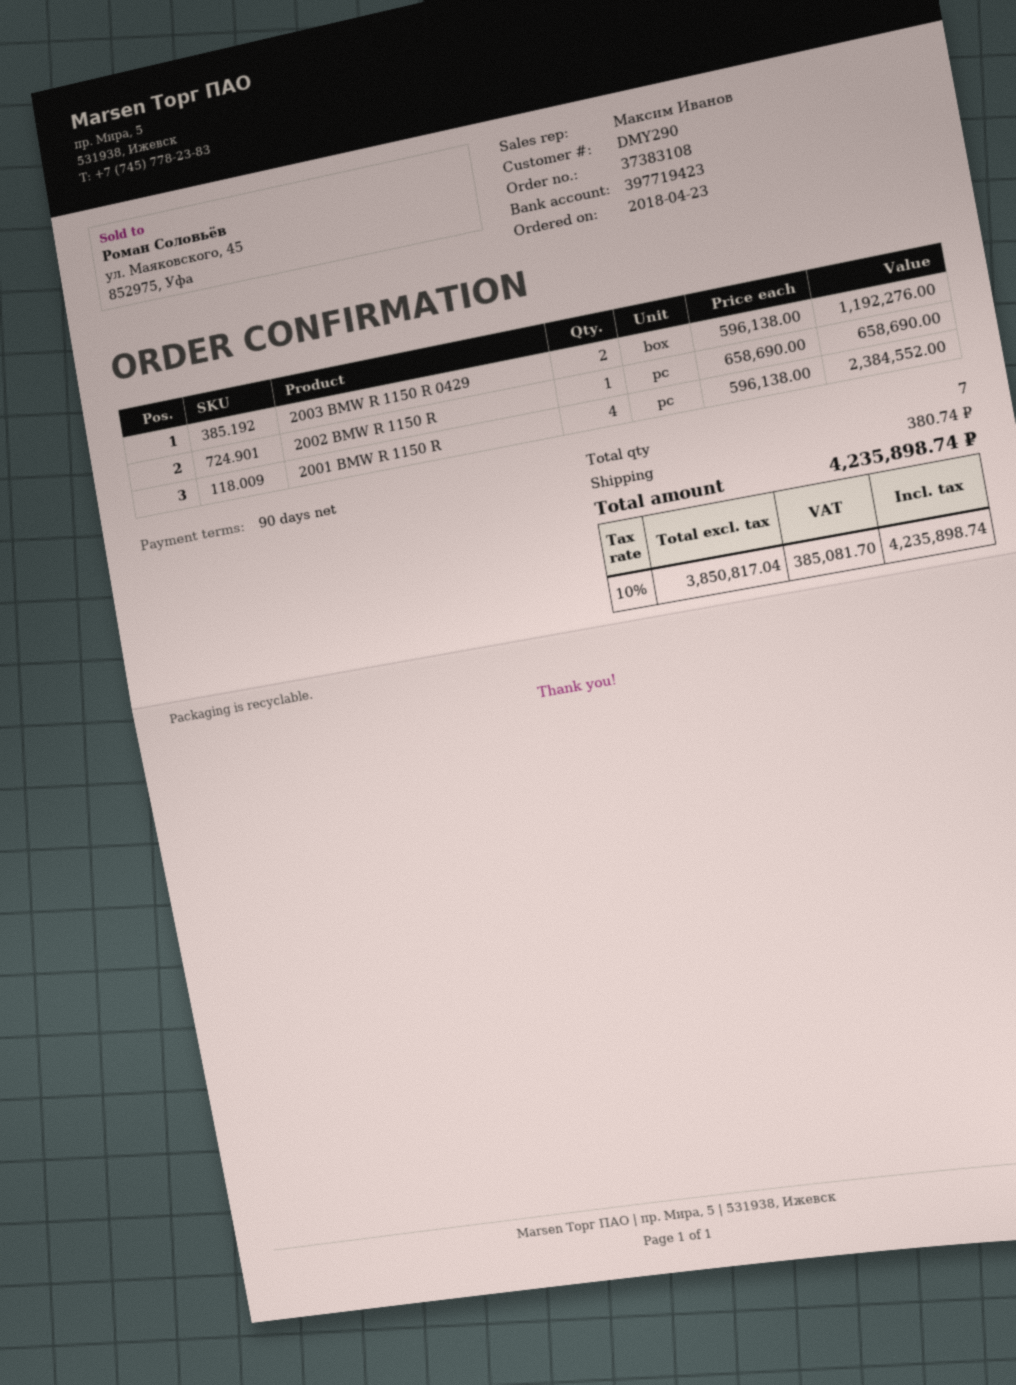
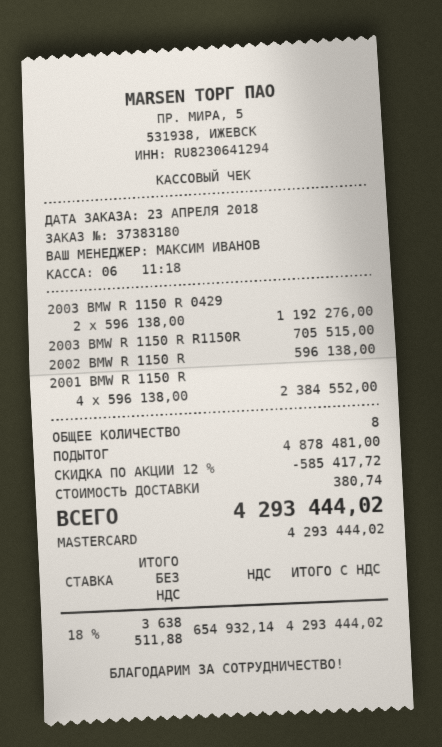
order number: 37383108 -> 37383180
2002 BMW R 1150 R: 1 x 658690.00 = 658690.00 -> 1 x 596138.00 = 596138.00
2003 BMW R 1150 R R1150R: none -> 1 x 705515.00 = 705515.00
total quantity: 7 -> 8
discount: none -> 12% = 585417.72
net: 3850817.04 -> 3638511.88
tax: 10% = 385081.70 -> 18% = 654932.14
total: 4235898.74 -> 4293444.02

